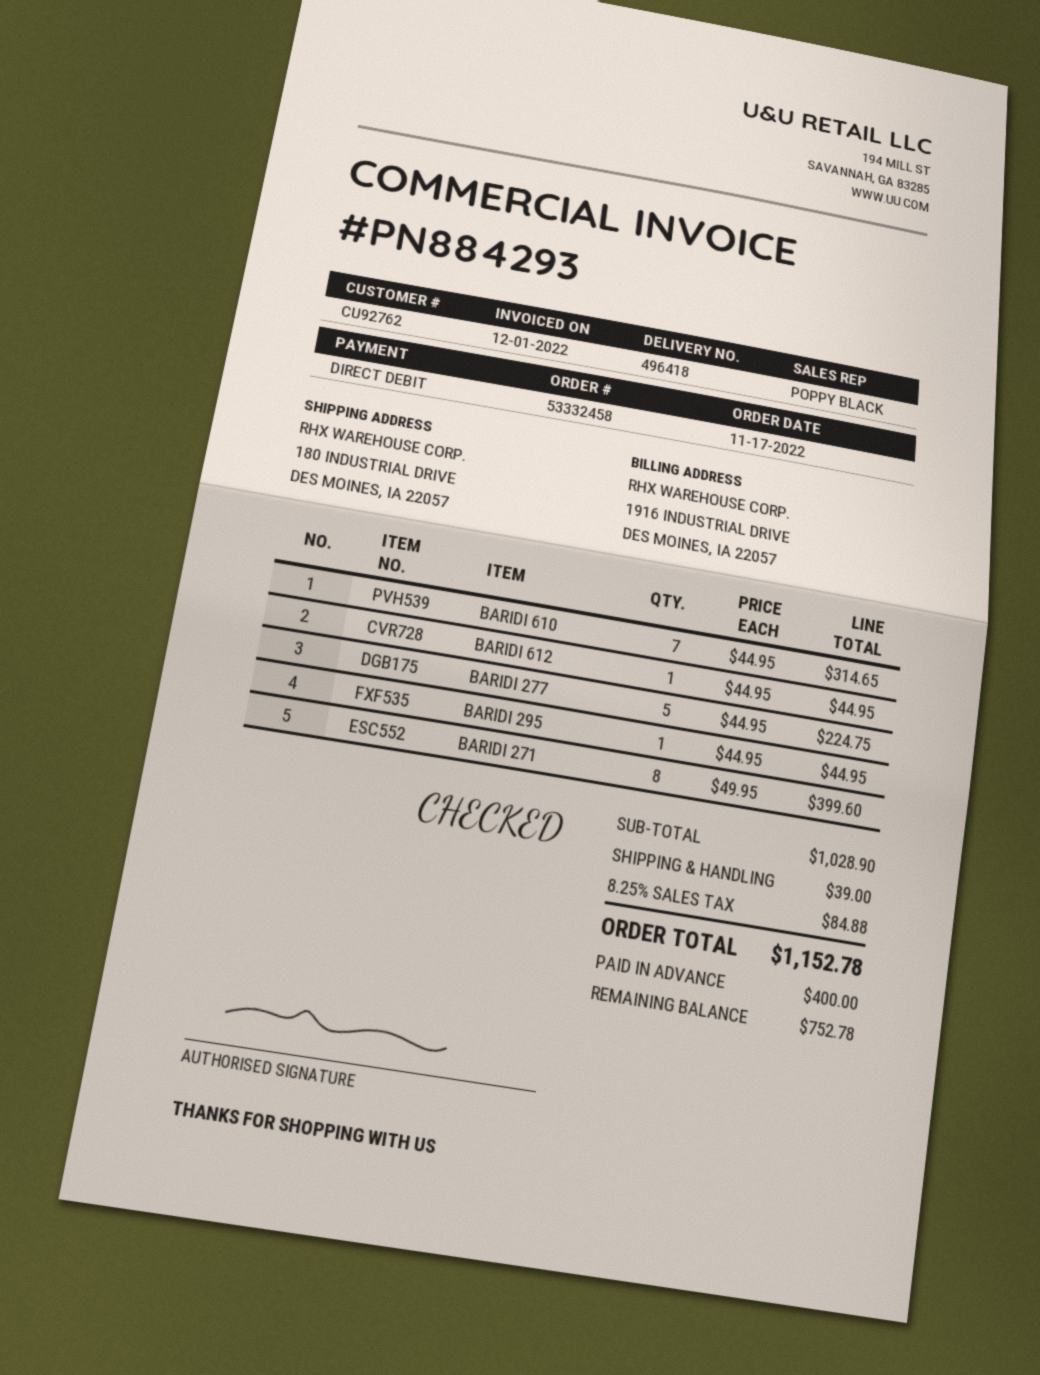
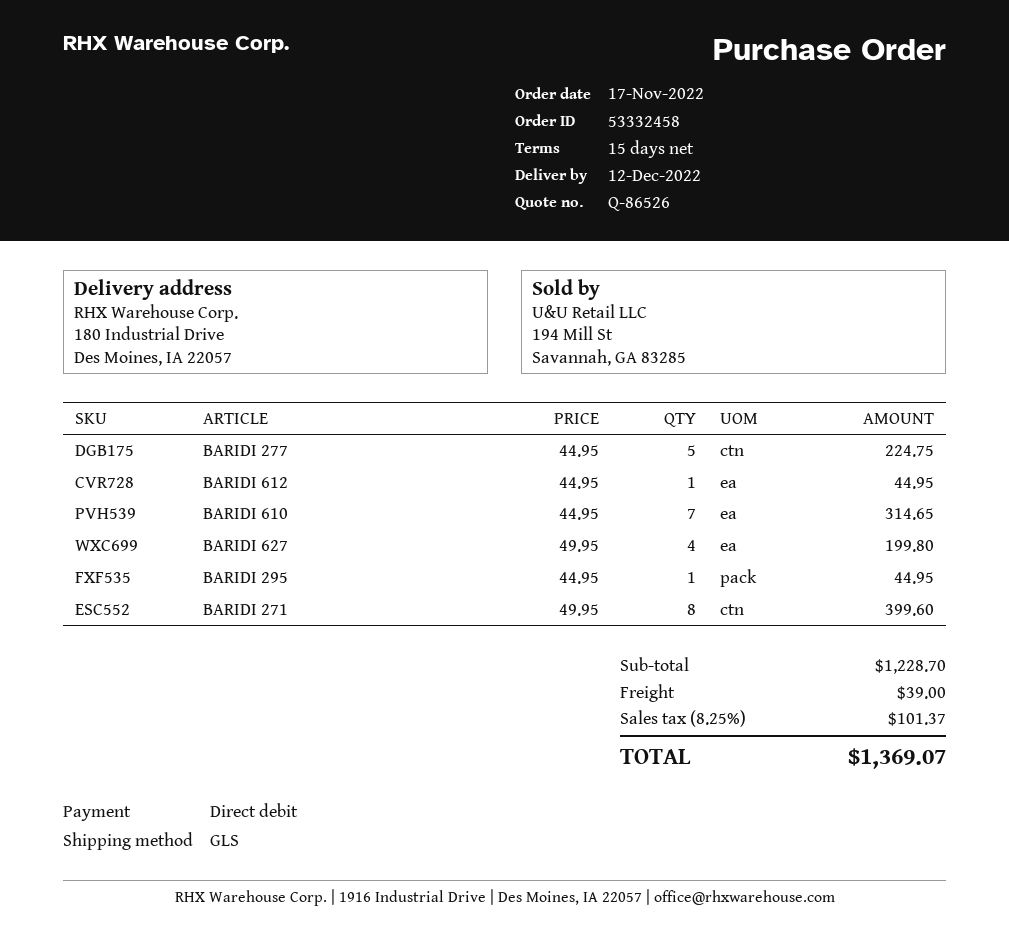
BARIDI 627: none -> 4 x 49.95 = 199.80
subtotal: 1028.90 -> 1228.70
tax: 8.25% = 84.88 -> 8.25% = 101.37
total: 1152.78 -> 1369.07

